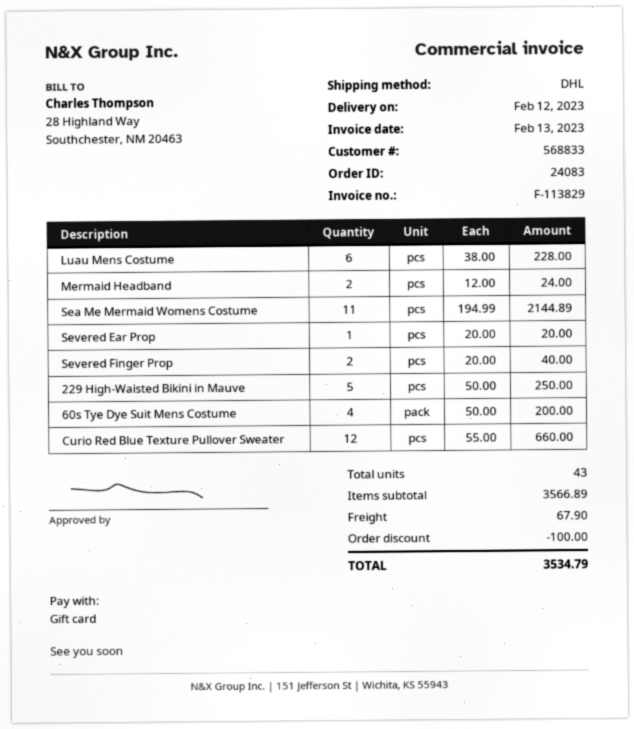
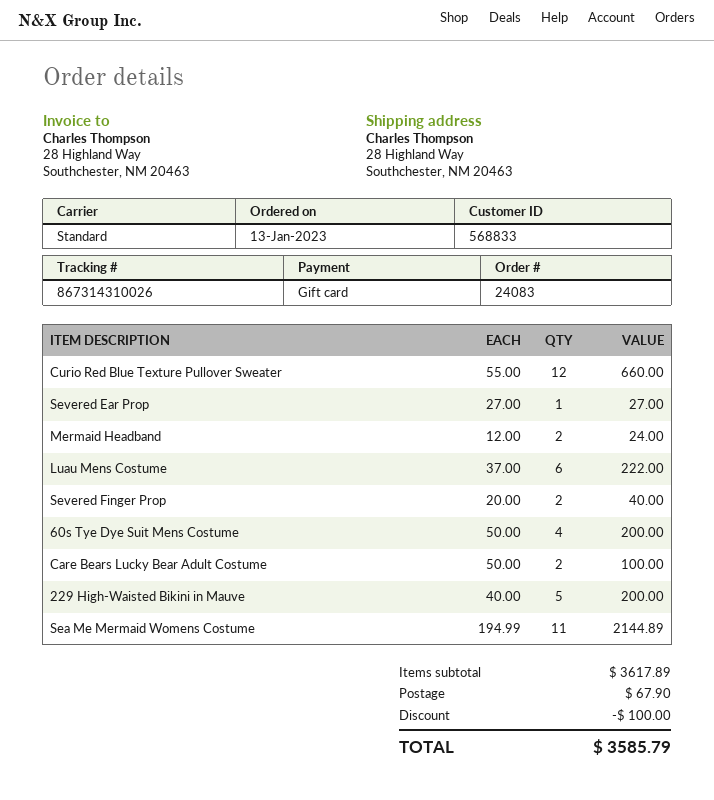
shipping method: DHL -> standard
Luau Mens Costume: 6 x 38.00 = 228.00 -> 6 x 37.00 = 222.00
Severed Ear Prop: 1 x 20.00 = 20.00 -> 1 x 27.00 = 27.00
229 High-Waisted Bikini in Mauve: 5 x 50.00 = 250.00 -> 5 x 40.00 = 200.00
Care Bears Lucky Bear Adult Costume: none -> 2 x 50.00 = 100.00
subtotal: 3566.89 -> 3617.89
total: 3534.79 -> 3585.79

